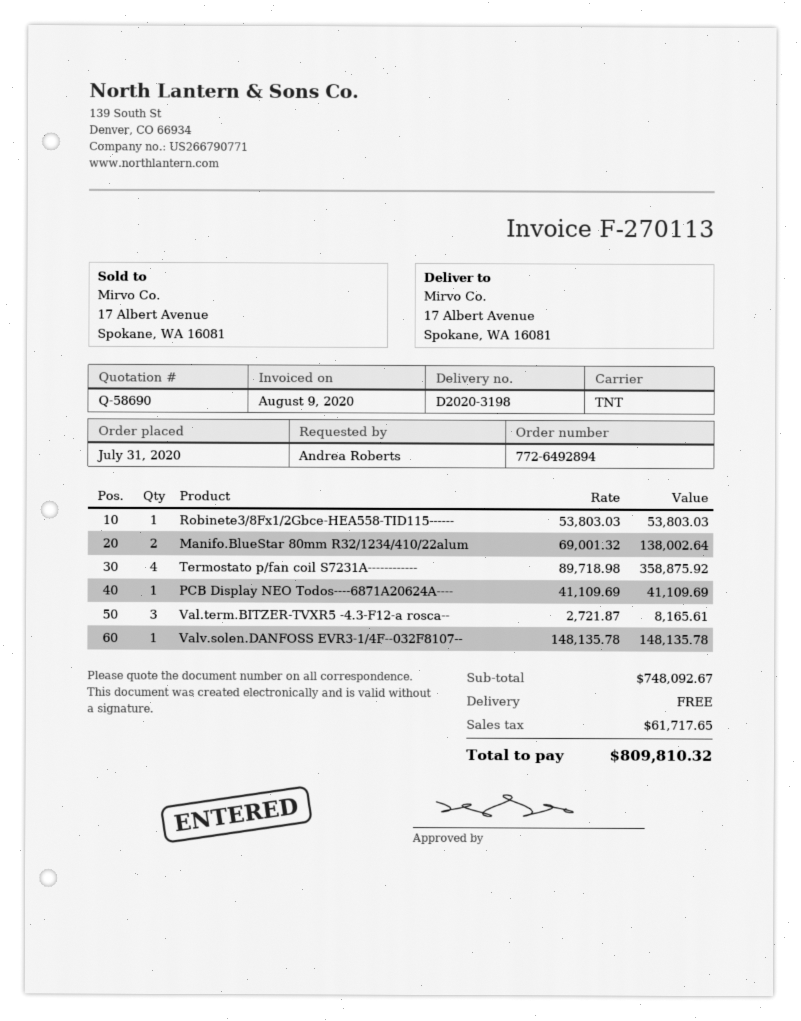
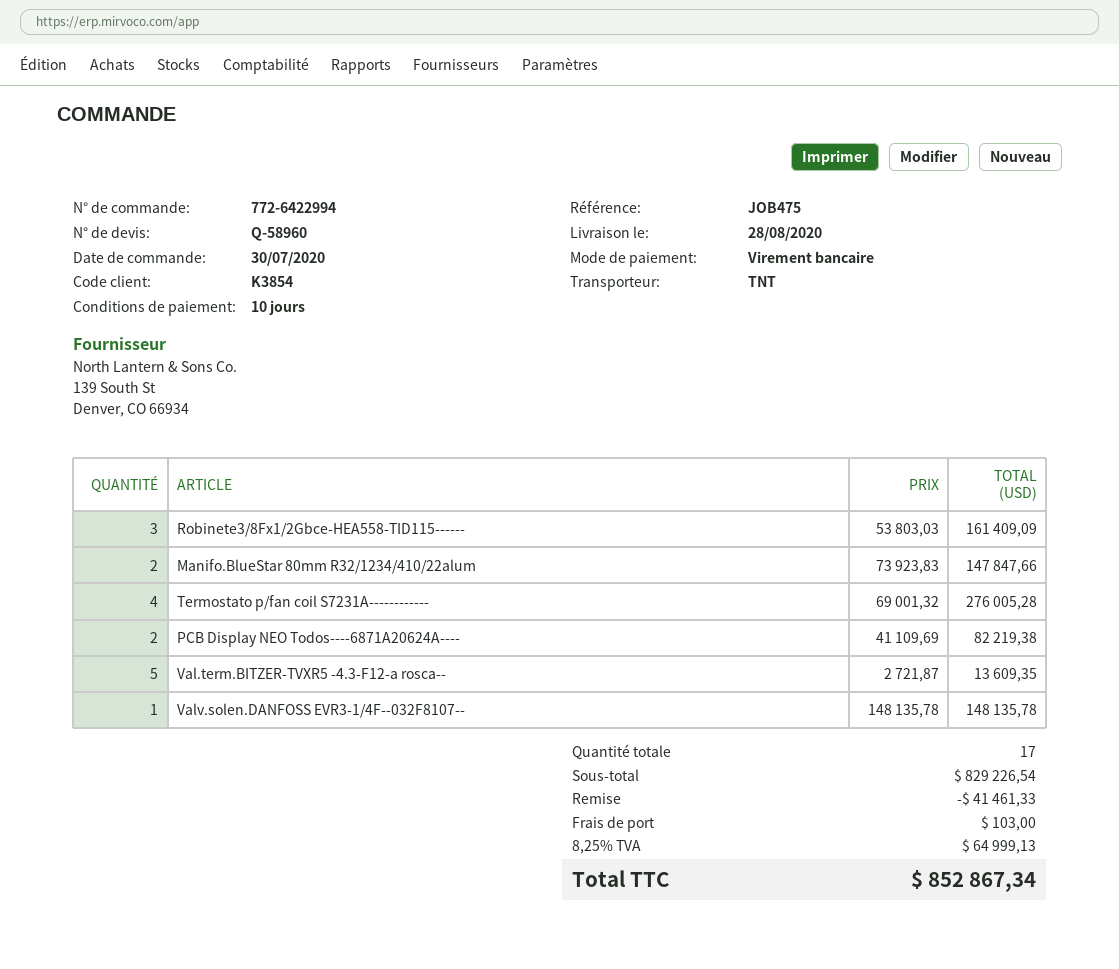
quote number: Q-58690 -> Q-58960
order number: 772-6492894 -> 772-6422994
order date: 2020-07-31 -> 2020-07-30
Robinete3/8Fx1/2Gbce-HEA558-TID115------: 1 x 53803.03 = 53803.03 -> 3 x 53803.03 = 161409.09
Manifo.BlueStar 80mm R32/1234/410/22alum: 2 x 69001.32 = 138002.64 -> 2 x 73923.83 = 147847.66
Termostato p/fan coil S7231A------------: 4 x 89718.98 = 358875.92 -> 4 x 69001.32 = 276005.28
PCB Display NEO Todos----6871A20624A----: 1 x 41109.69 = 41109.69 -> 2 x 41109.69 = 82219.38
Val.term.BITZER-TVXR5 -4.3-F12-a rosca--: 3 x 2721.87 = 8165.61 -> 5 x 2721.87 = 13609.35
subtotal: 748092.67 -> 829226.54
discount: none -> 41461.33
shipping: 0.00 -> 103.00
tax: 61717.65 -> 64999.13
total: 809810.32 -> 852867.34

